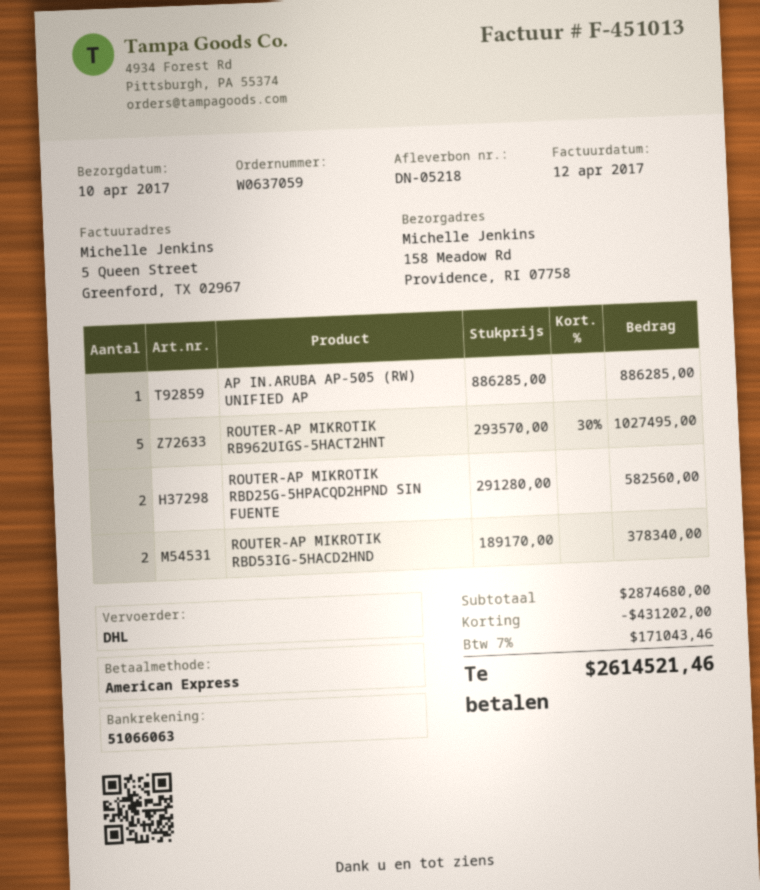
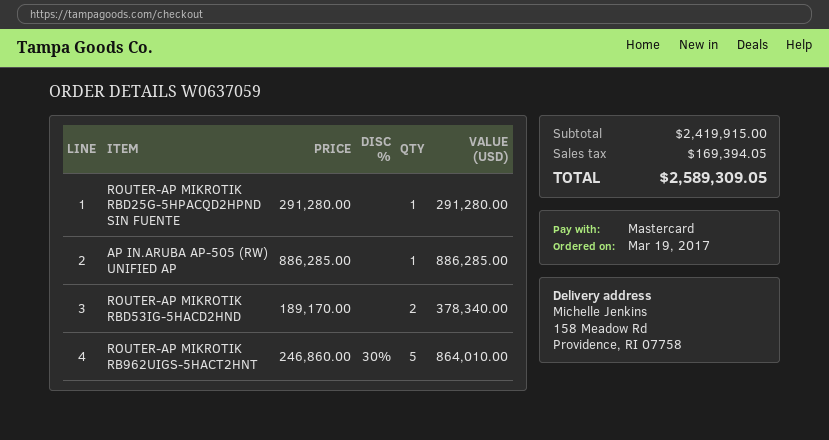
payment method: American Express -> Mastercard
ROUTER-AP MIKROTIK RB962UIGS-5HACT2HNT: 5 x 293570.00 - 30% = 1027495.00 -> 5 x 246860.00 - 30% = 864010.00
ROUTER-AP MIKROTIK RBD25G-5HPACQD2HPND SIN FUENTE: 2 x 291280.00 = 582560.00 -> 1 x 291280.00 = 291280.00
subtotal: 2874680.00 -> 2419915.00
discount: 431202.00 -> none
tax: 171043.46 -> 169394.05
total: 2614521.46 -> 2589309.05

